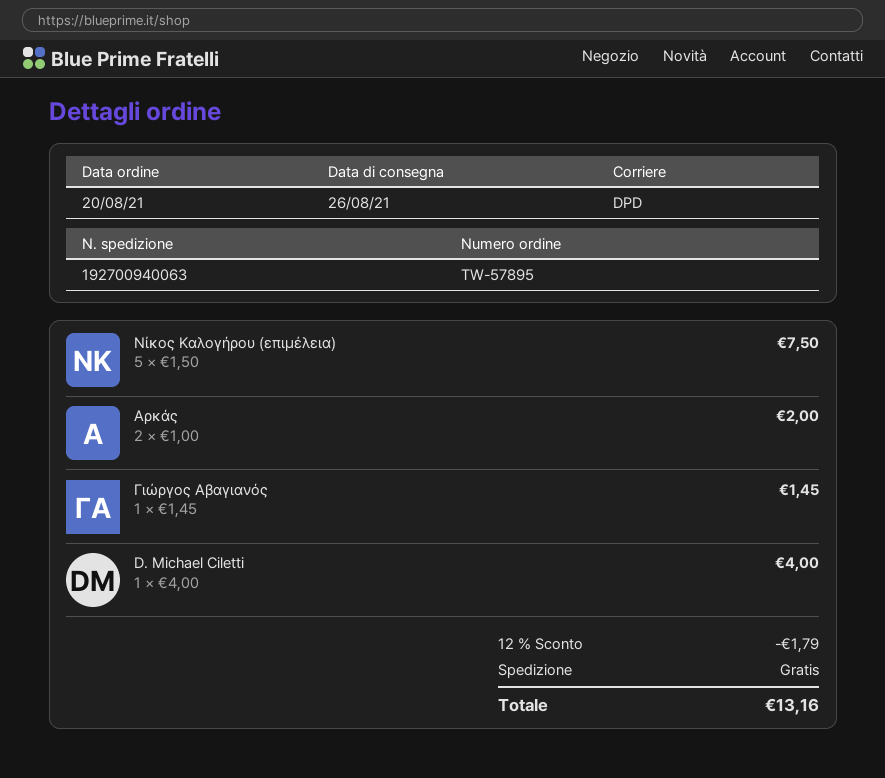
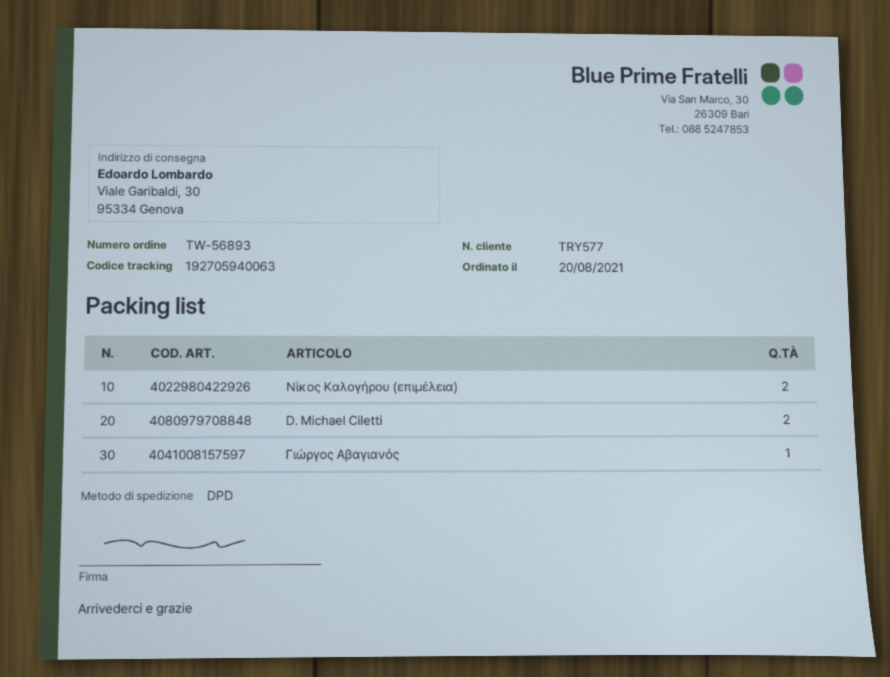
order number: TW-57895 -> TW-56893
tracking number: 192700940063 -> 192705940063
Νίκος Καλογήρου (επιμέλεια): 5 -> 2
Αρκάς: 2 -> none
D. Michael Ciletti: 1 -> 2

